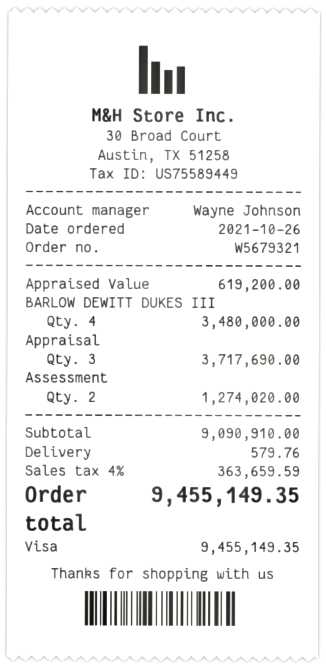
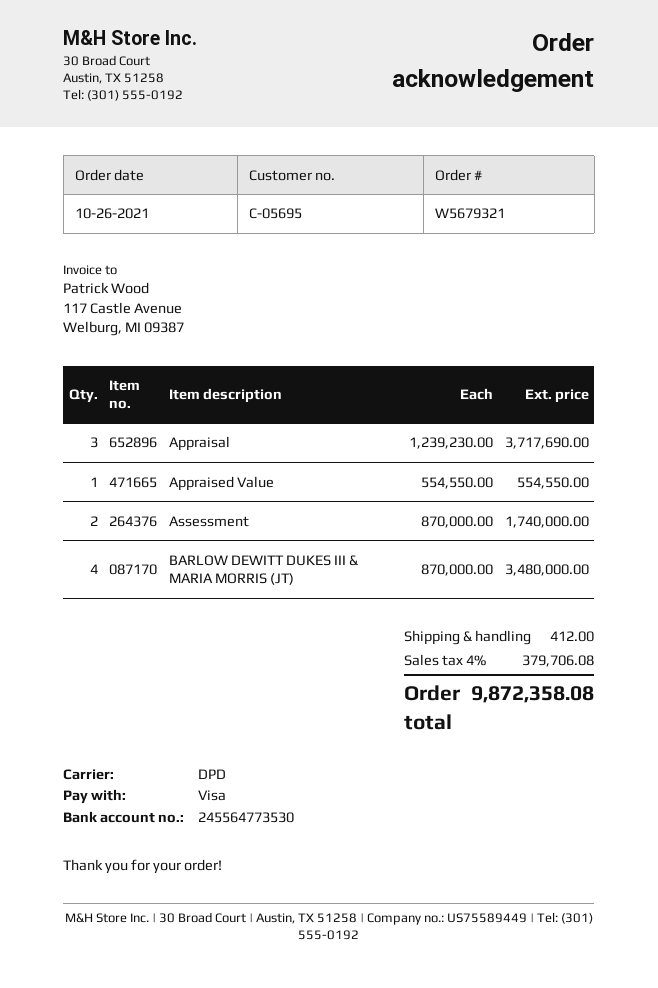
Appraised Value: 1 for 619200.00 -> 1 for 554550.00
Assessment: 2 for 1274020.00 -> 2 for 1740000.00
shipping: 579.76 -> 412.00
tax: 4% = 363659.59 -> 4% = 379706.08
total: 9455149.35 -> 9872358.08

